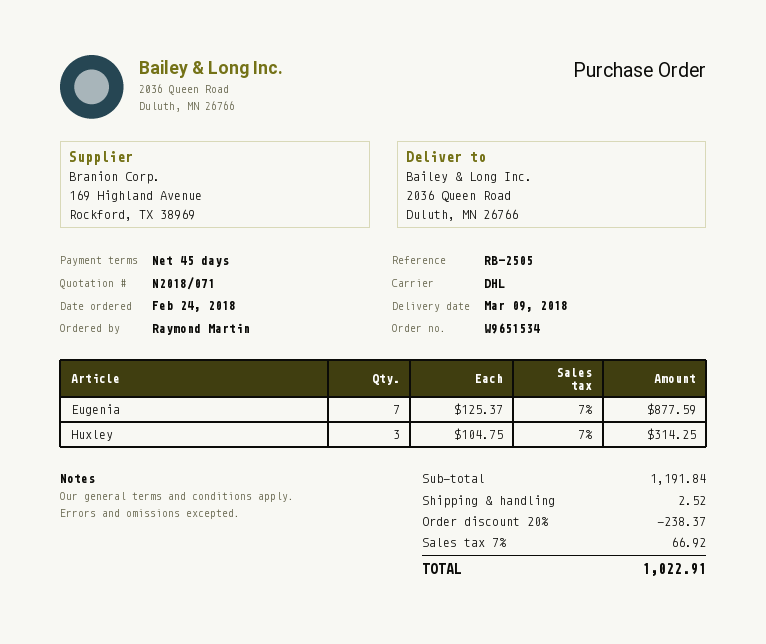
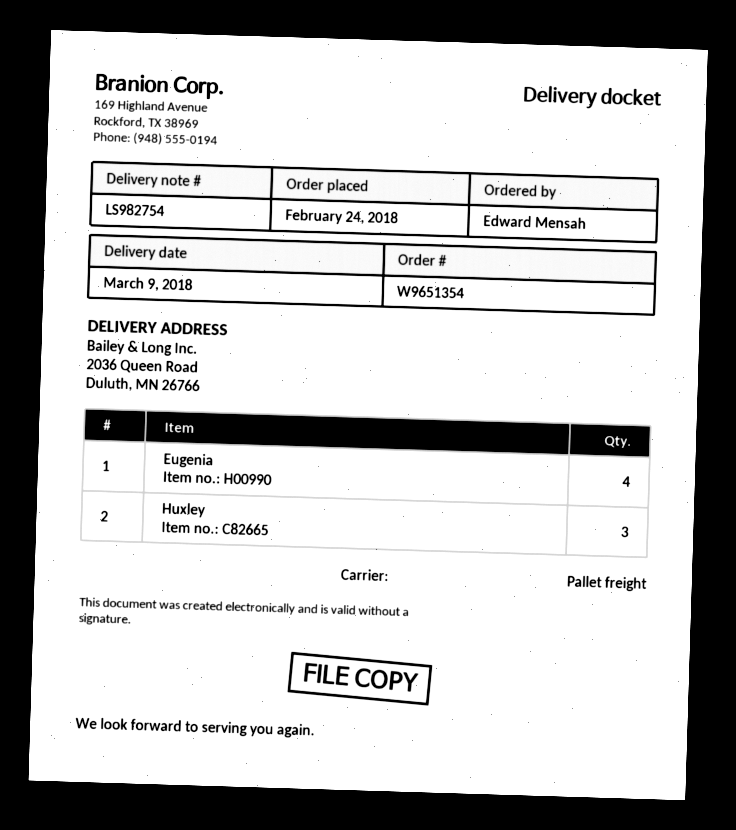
order number: W9651534 -> W9651354
ordered by: Raymond Martin -> Edward Mensah
shipping method: DHL -> pallet freight
Eugenia: 7 -> 4

